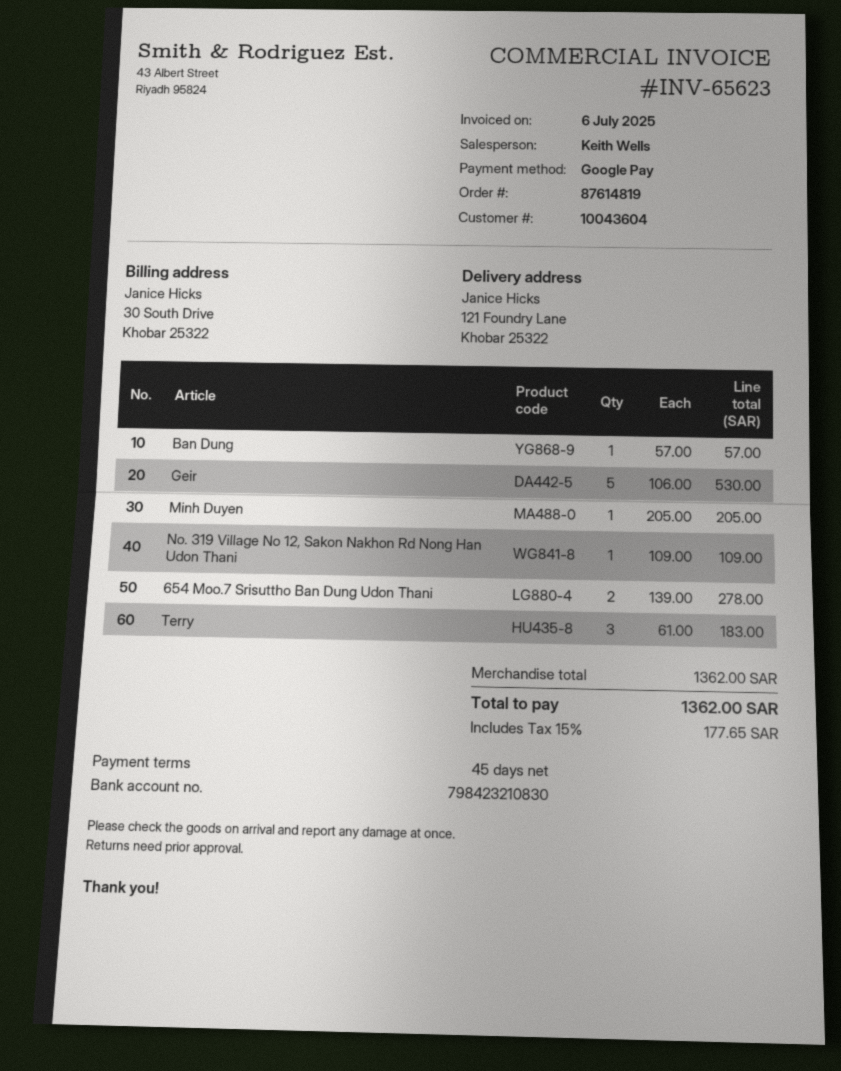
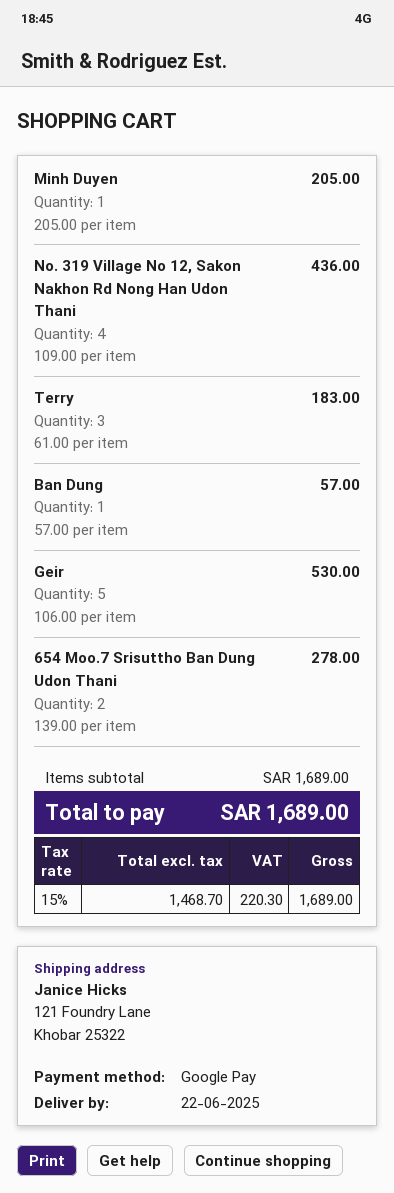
No. 319 Village No 12, Sakon Nakhon Rd Nong Han Udon Thani: 1 x 109.00 = 109.00 -> 4 x 109.00 = 436.00
subtotal: 1362.00 -> 1689.00
tax: 15% = 177.65 -> 15% = 220.30
total: 1362.00 -> 1689.00

